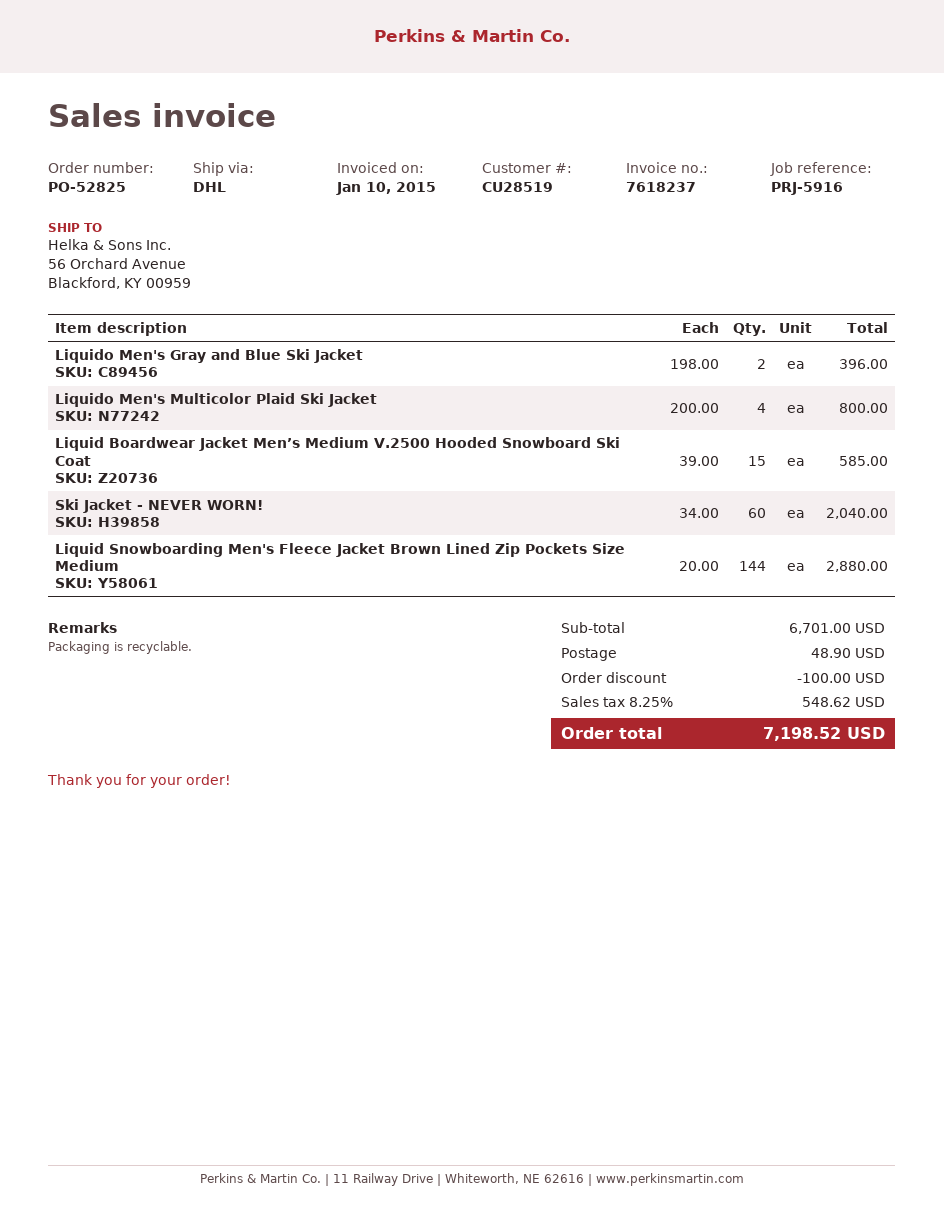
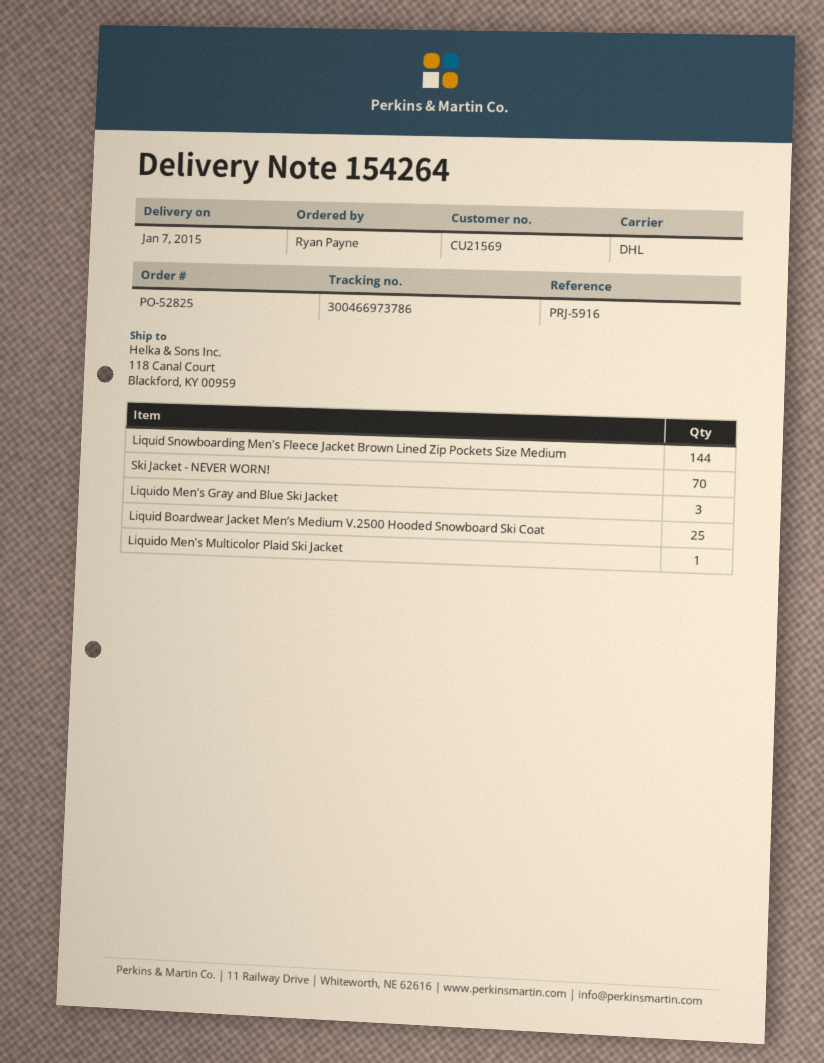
customer number: CU28519 -> CU21569
ship to: 56 Orchard Avenue, Blackford, KY 00959 -> 118 Canal Court, Blackford, KY 00959
Liquido Men's Gray and Blue Ski Jacket: 2 -> 3
Liquido Men's Multicolor Plaid Ski Jacket: 4 -> 1
Liquid Boardwear Jacket Men’s Medium V.2500 Hooded Snowboard Ski Coat: 15 -> 25
Ski Jacket - NEVER WORN!: 60 -> 70

